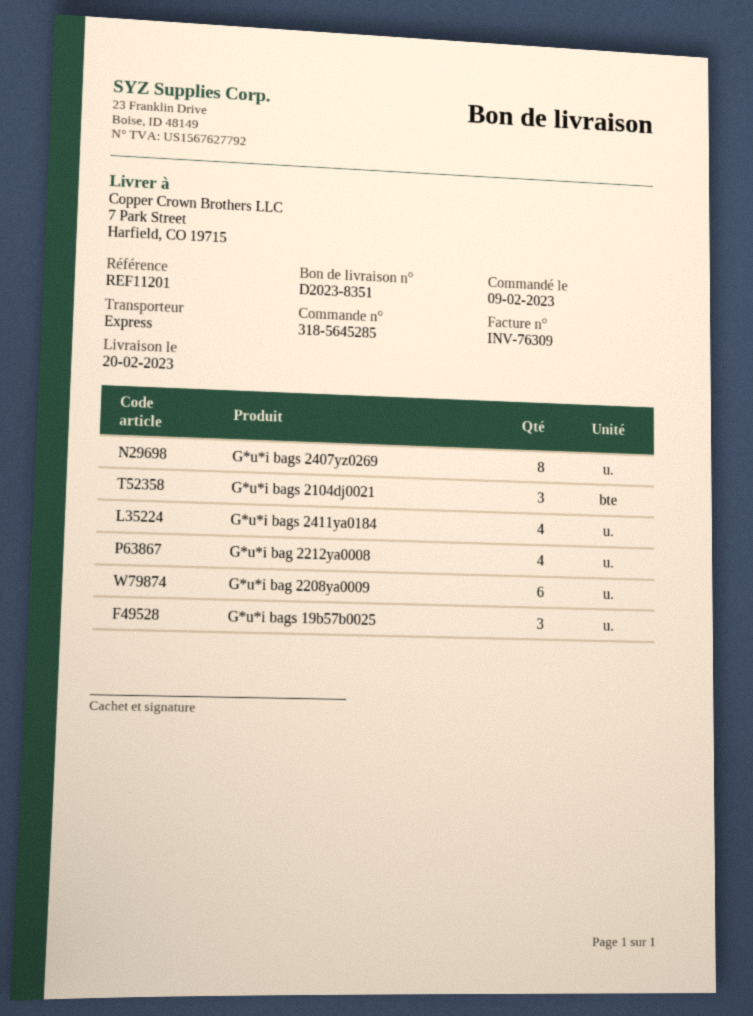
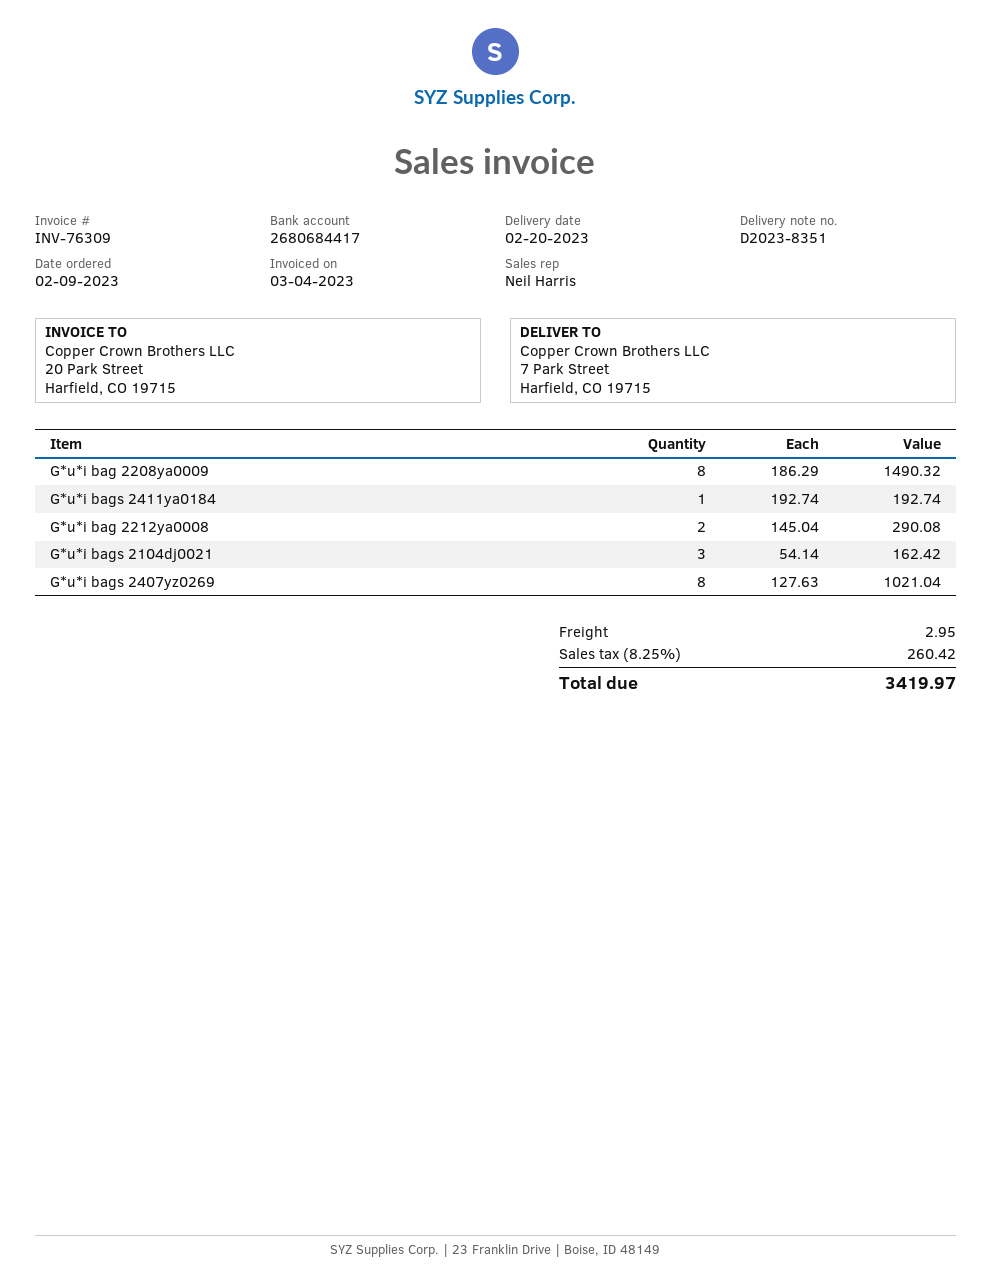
G*u*i bags 2411ya0184: 4 -> 1
G*u*i bag 2212ya0008: 4 -> 2
G*u*i bag 2208ya0009: 6 -> 8
G*u*i bags 19b57b0025: 3 -> none

